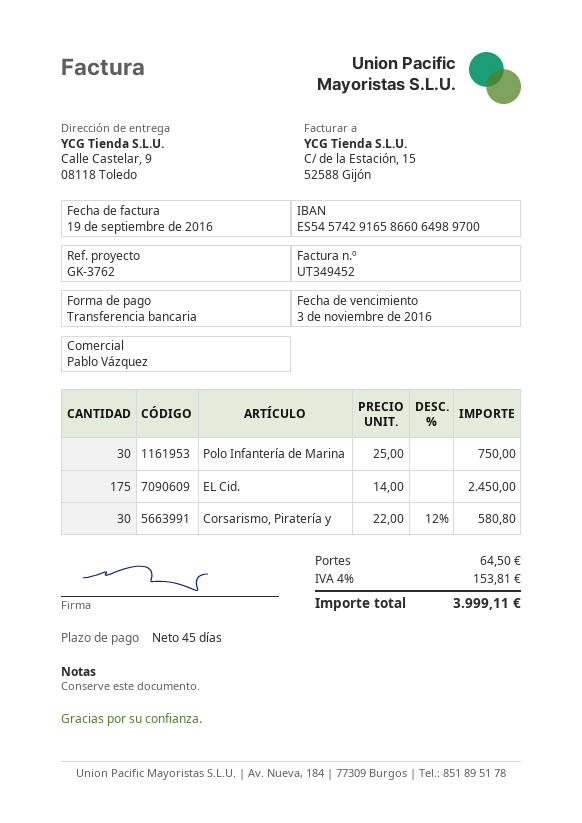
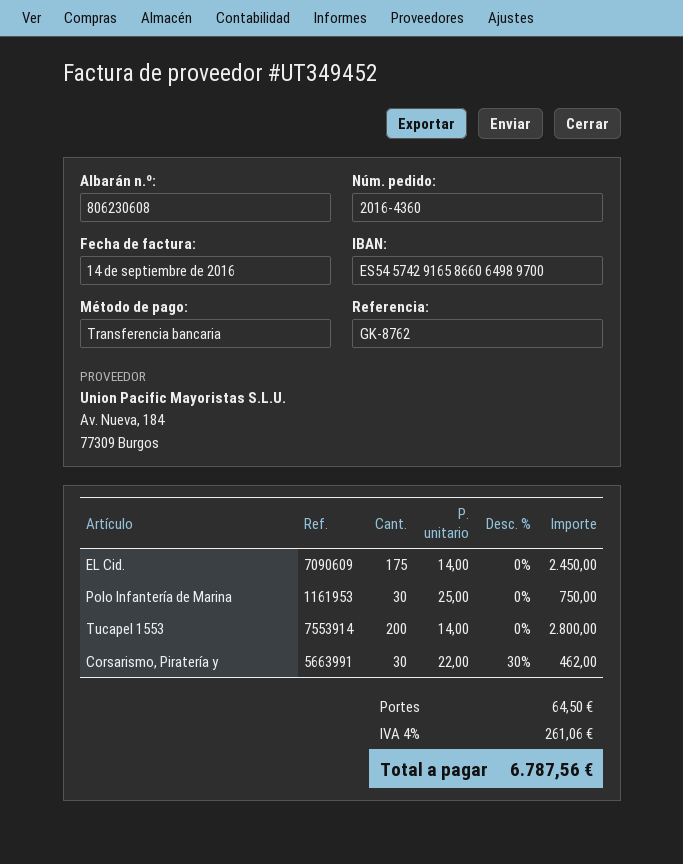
invoice date: 2016-09-19 -> 2016-09-14
reference: GK-3762 -> GK-8762
Corsarismo, Piratería y: 30 x 22.00 - 12% = 580.80 -> 30 x 22.00 - 30% = 462.00
Tucapel 1553: none -> 200 x 14.00 = 2800.00
tax: 4% = 153.81 -> 4% = 261.06
total: 3999.11 -> 6787.56

